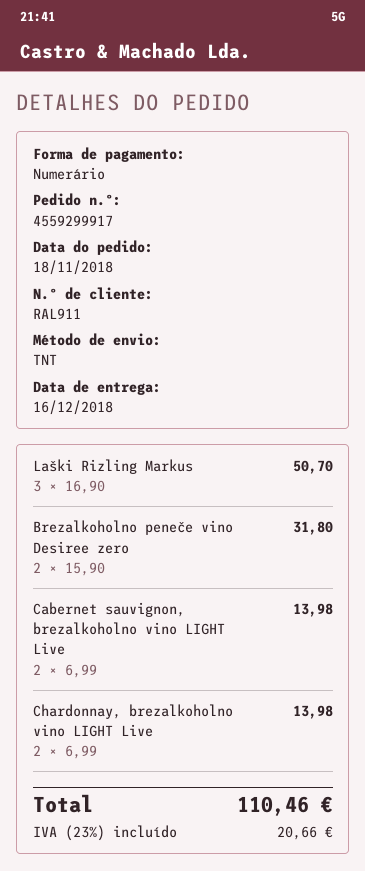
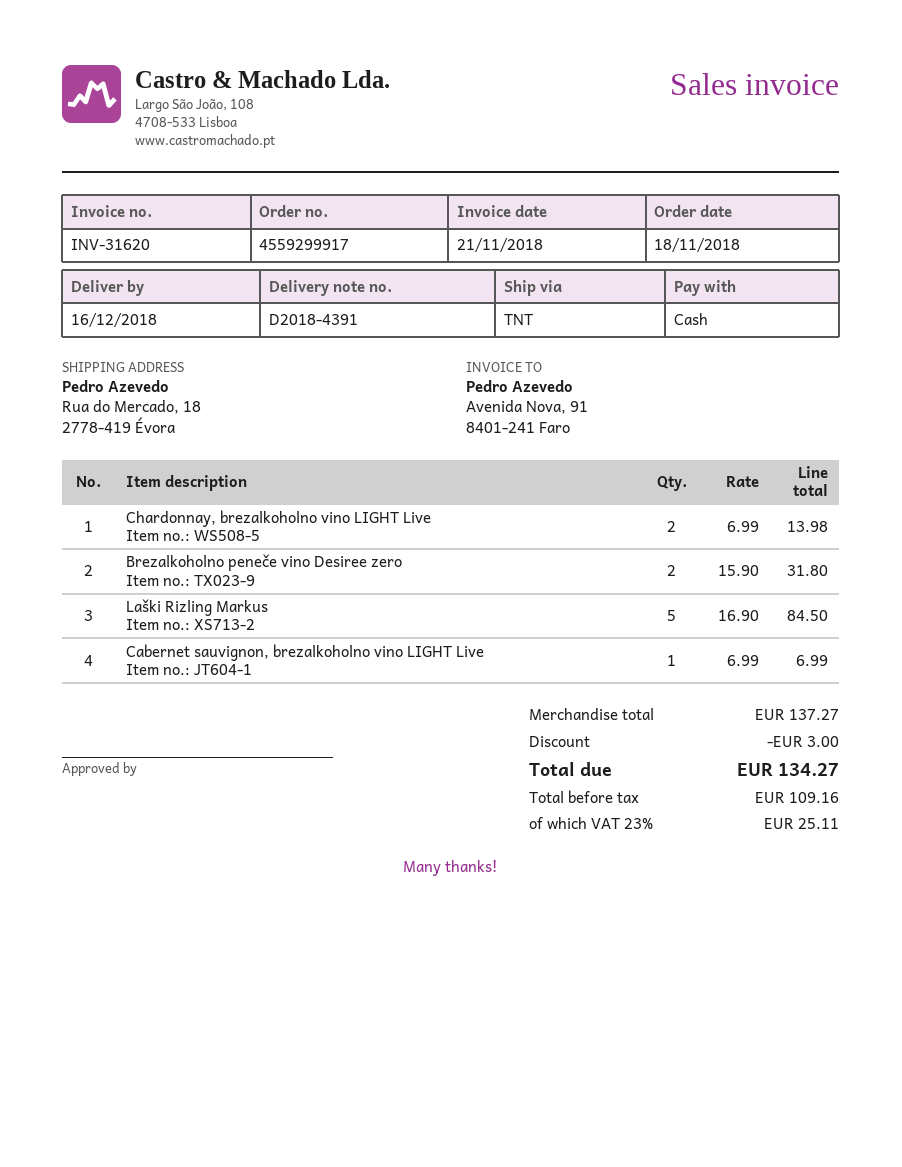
Laški Rizling Markus: 3 x 16.90 = 50.70 -> 5 x 16.90 = 84.50
Cabernet sauvignon, brezalkoholno vino LIGHT Live: 2 x 6.99 = 13.98 -> 1 x 6.99 = 6.99
discount: none -> 3.00
tax: 23% = 20.66 -> 23% = 25.11
total: 110.46 -> 134.27

